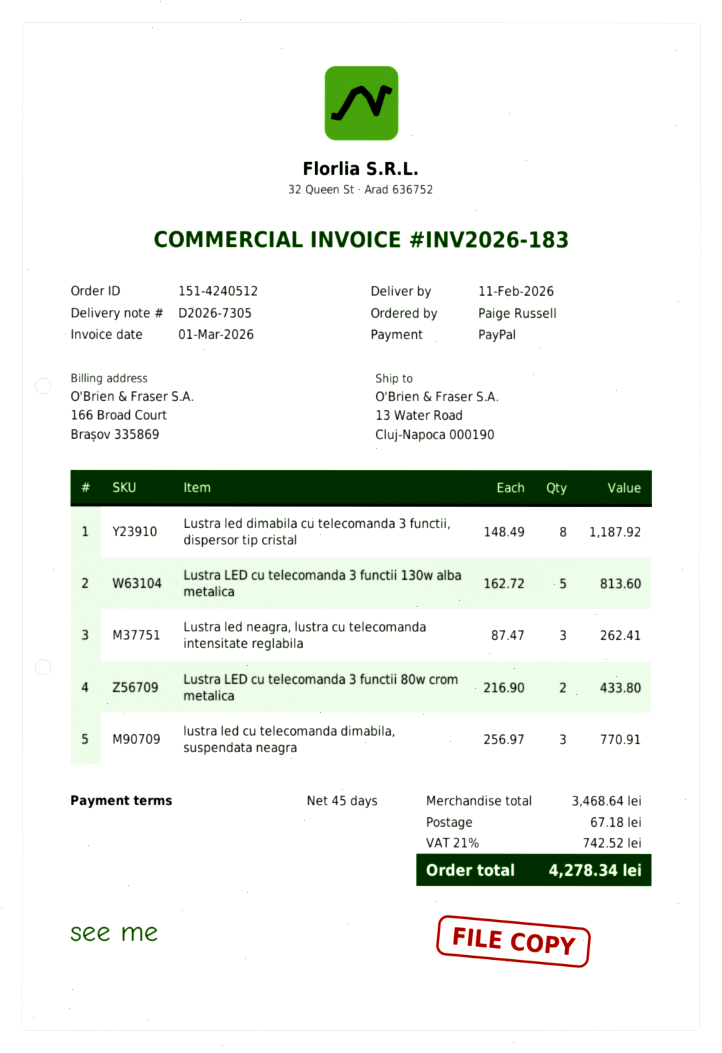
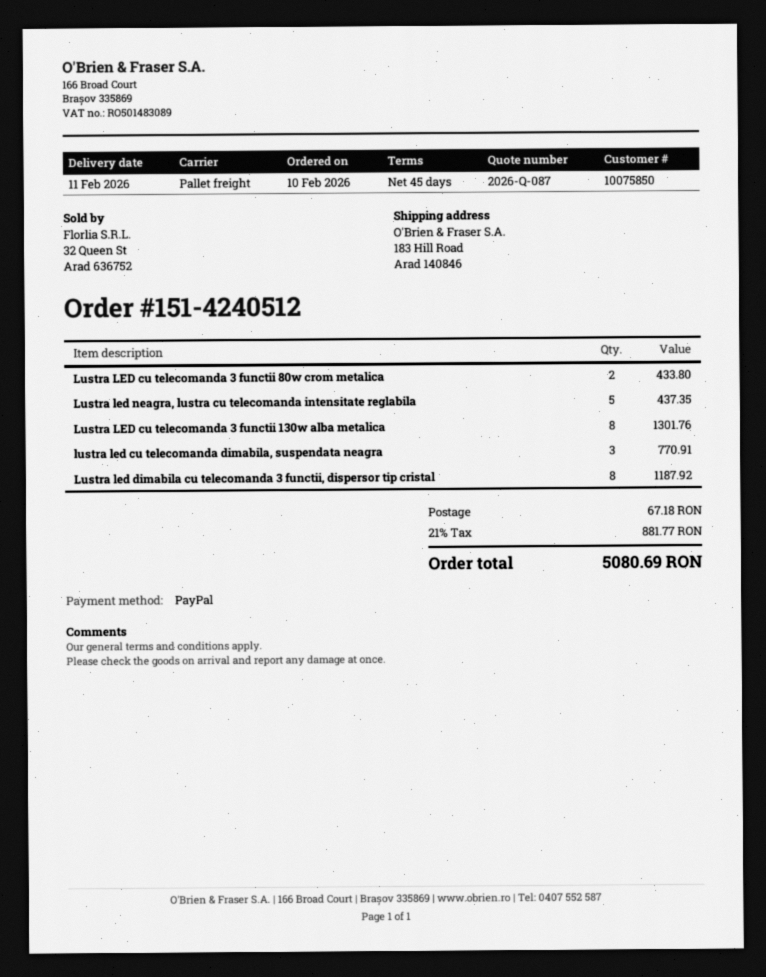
ship to: 13 Water Road, Cluj-Napoca 000190 -> 183 Hill Road, Arad 140846
Lustra LED cu telecomanda 3 functii 130w alba metalica: 5 for 813.60 -> 8 for 1301.76
Lustra led neagra, lustra cu telecomanda intensitate reglabila: 3 for 262.41 -> 5 for 437.35
tax: 21% = 742.52 -> 21% = 881.77
total: 4278.34 -> 5080.69

